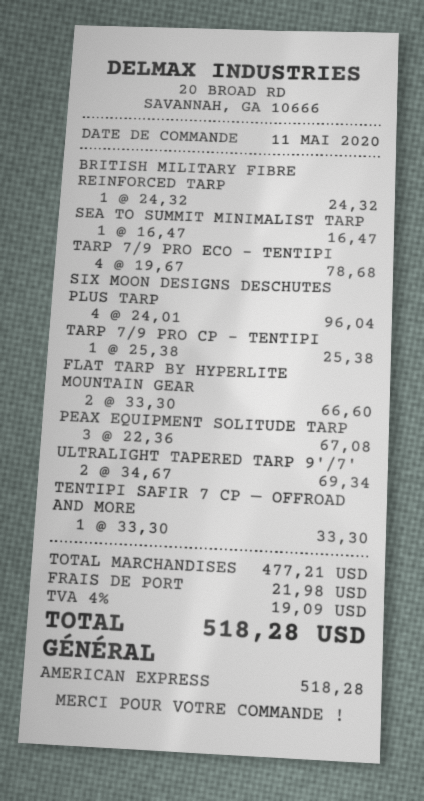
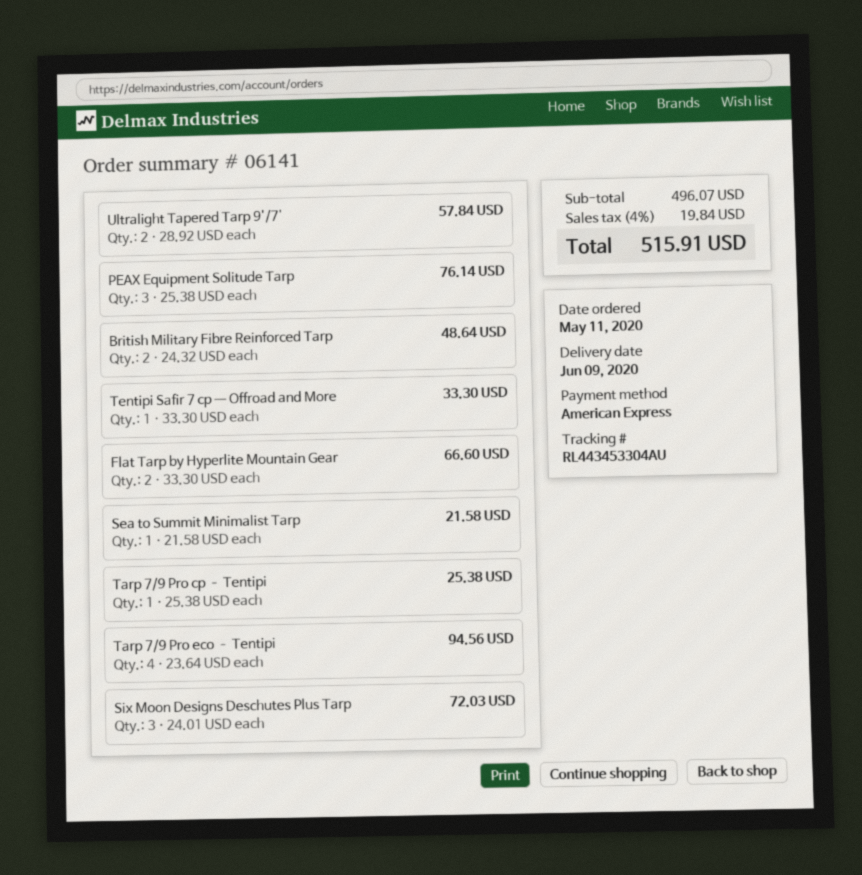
BRITISH MILITARY FIBRE REINFORCED TARP: 1 x 24.32 = 24.32 -> 2 x 24.32 = 48.64
SEA TO SUMMIT MINIMALIST TARP: 1 x 16.47 = 16.47 -> 1 x 21.58 = 21.58
TARP 7/9 PRO ECO – TENTIPI: 4 x 19.67 = 78.68 -> 4 x 23.64 = 94.56
SIX MOON DESIGNS DESCHUTES PLUS TARP: 4 x 24.01 = 96.04 -> 3 x 24.01 = 72.03
PEAX EQUIPMENT SOLITUDE TARP: 3 x 22.36 = 67.08 -> 3 x 25.38 = 76.14
ULTRALIGHT TAPERED TARP 9'/7': 2 x 34.67 = 69.34 -> 2 x 28.92 = 57.84
subtotal: 477.21 -> 496.07
shipping: 21.98 -> none
tax: 4% = 19.09 -> 4% = 19.84
total: 518.28 -> 515.91

